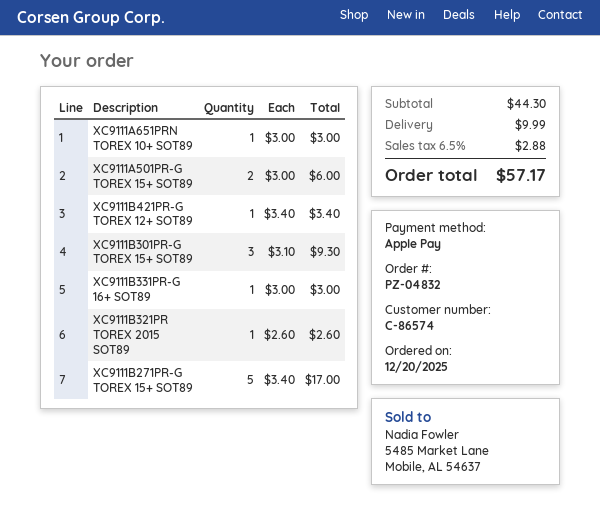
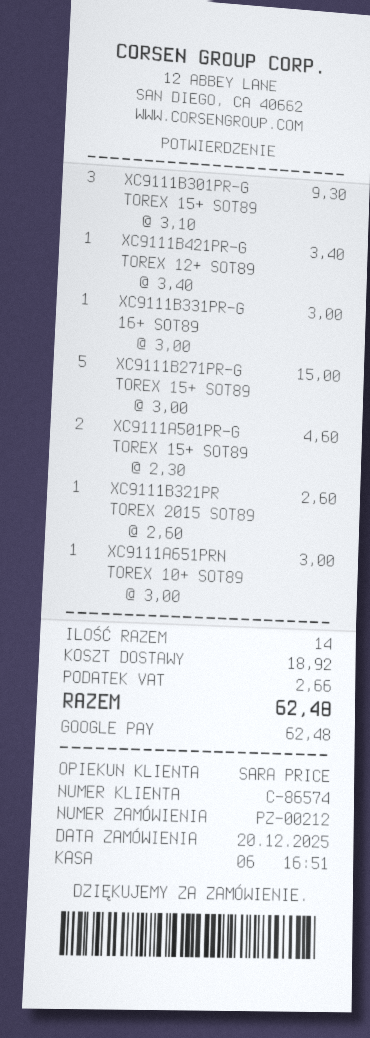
order number: PZ-04832 -> PZ-00212
payment method: Apple Pay -> Google Pay
XC9111A501PR-G TOREX 15+ SOT89: 2 x 3.00 = 6.00 -> 2 x 2.30 = 4.60
XC9111B271PR-G TOREX 15+ SOT89: 5 x 3.40 = 17.00 -> 5 x 3.00 = 15.00
shipping: 9.99 -> 18.92
tax: 2.88 -> 2.66
total: 57.17 -> 62.48

